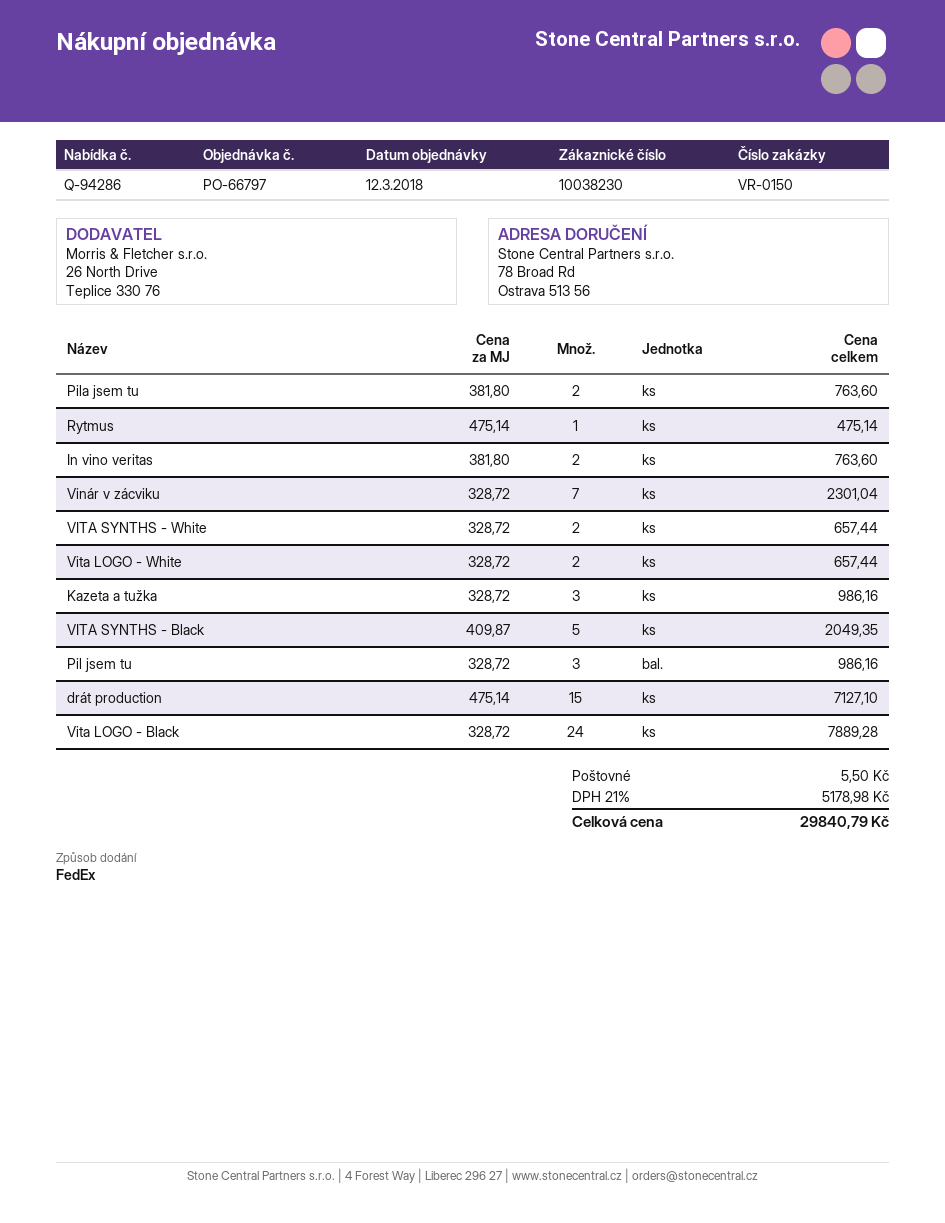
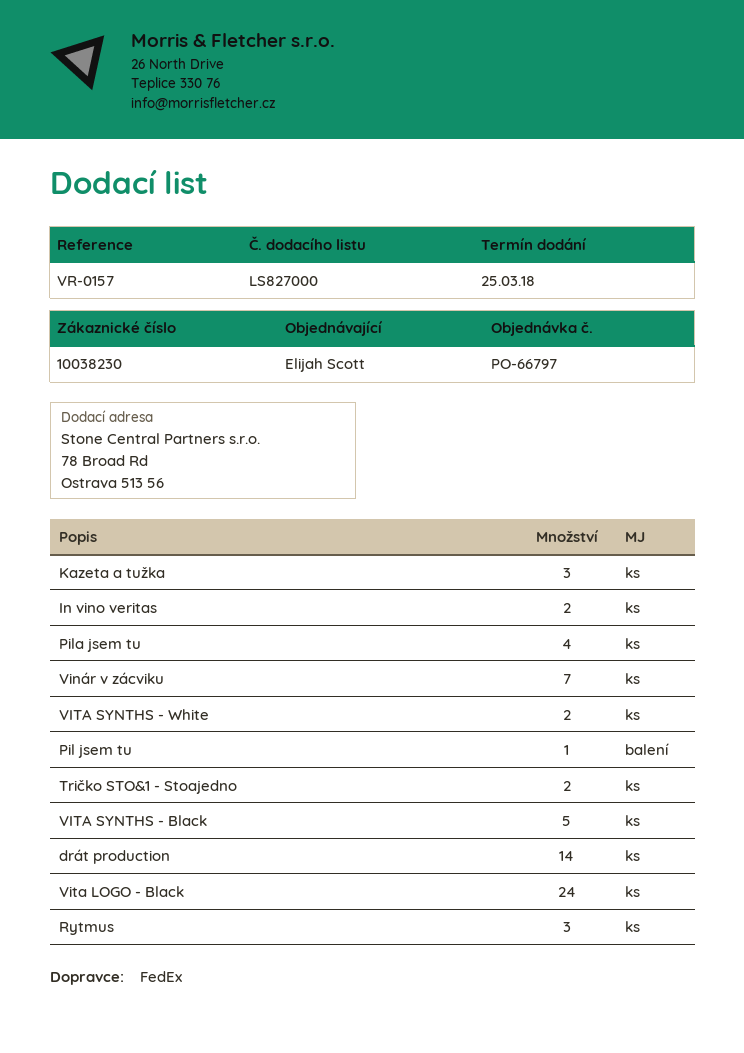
reference: VR-0150 -> VR-0157
Pila jsem tu: 2 -> 4
Rytmus: 1 -> 3
Vita LOGO - White: 2 -> none
Pil jsem tu: 3 -> 1
drát production: 15 -> 14
Tričko STO&1 - Stoajedno: none -> 2

